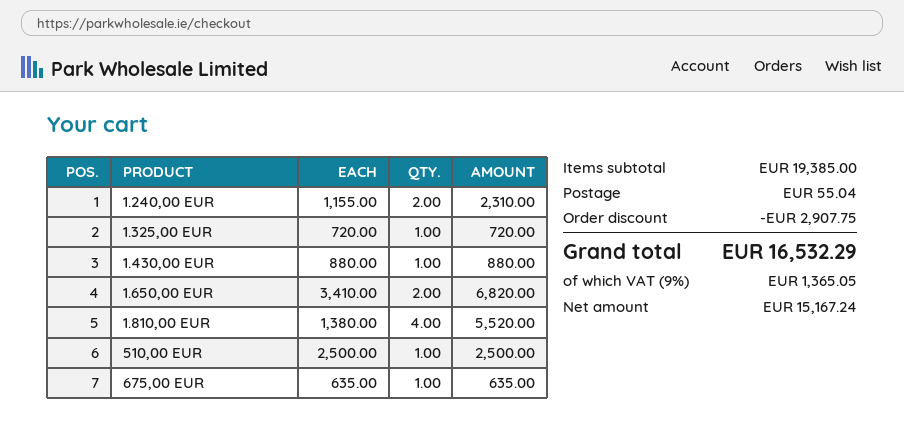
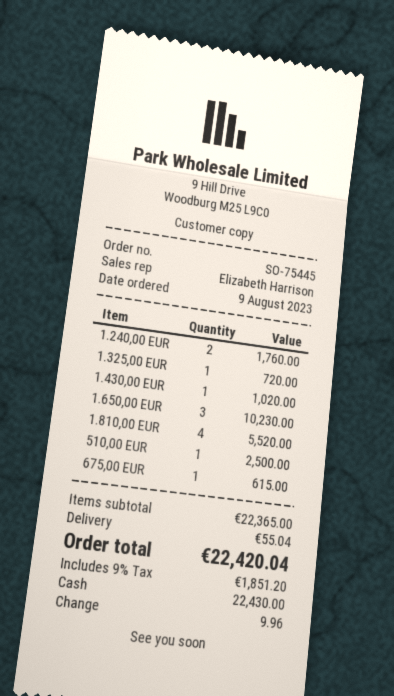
1.240,00 EUR: 2 for 2310.00 -> 2 for 1760.00
1.430,00 EUR: 1 for 880.00 -> 1 for 1020.00
1.650,00 EUR: 2 for 6820.00 -> 3 for 10230.00
675,00 EUR: 1 for 635.00 -> 1 for 615.00
subtotal: 19385.00 -> 22365.00
discount: 2907.75 -> none
tax: 9% = 1365.05 -> 9% = 1851.20
total: 16532.29 -> 22420.04

